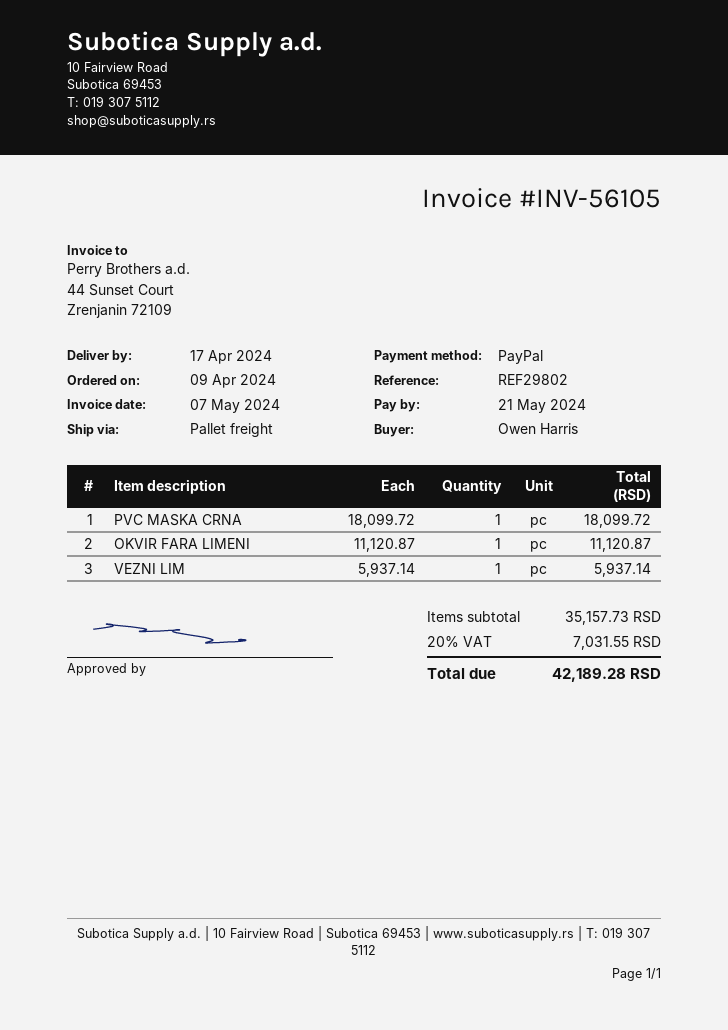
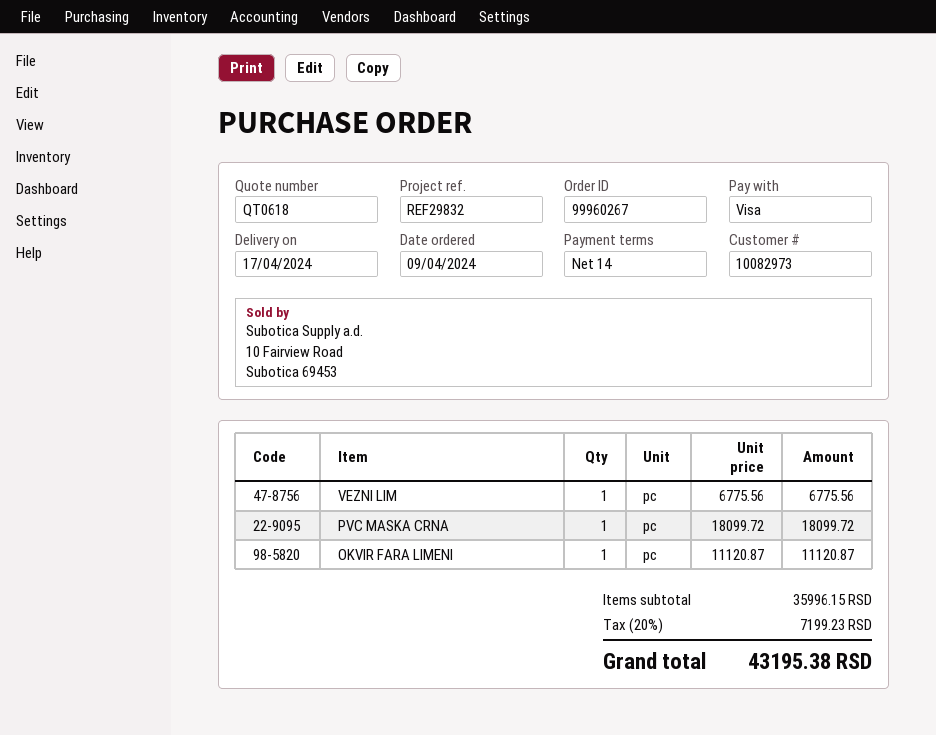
reference: REF29802 -> REF29832
payment method: PayPal -> Visa
VEZNI LIM: 1 x 5937.14 = 5937.14 -> 1 x 6775.56 = 6775.56
subtotal: 35157.73 -> 35996.15
tax: 20% = 7031.55 -> 20% = 7199.23
total: 42189.28 -> 43195.38

